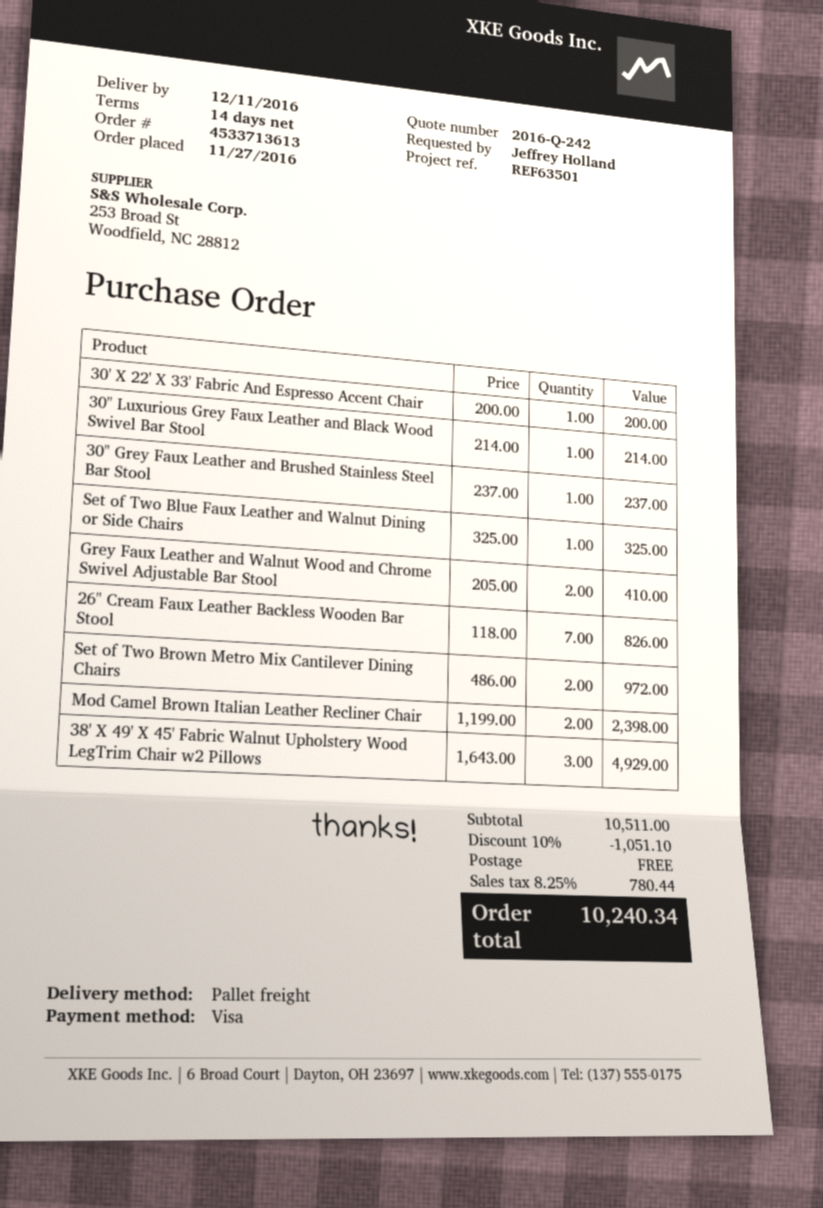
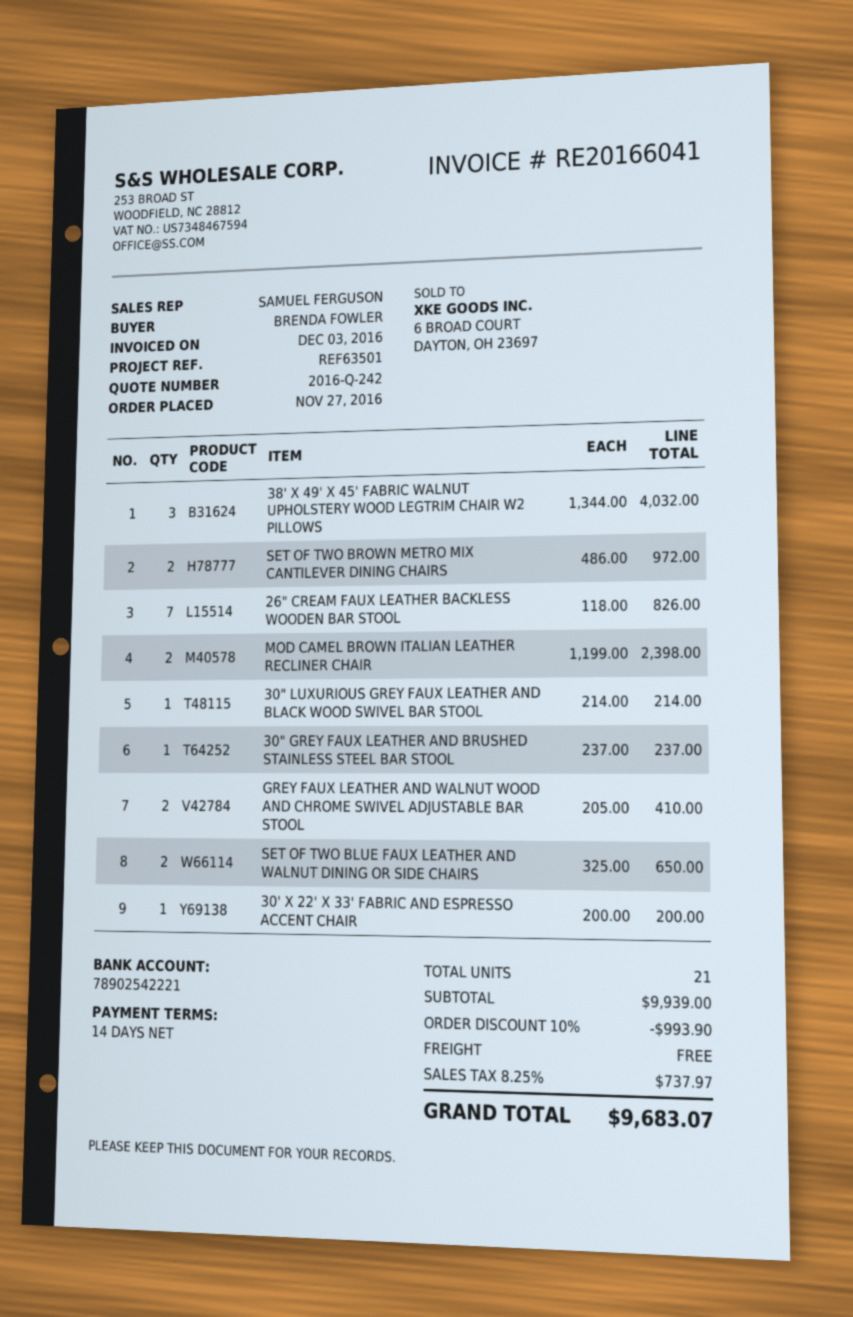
ordered by: Jeffrey Holland -> BRENDA FOWLER
Set of Two Blue Faux Leather and Walnut Dining or Side Chairs: 1 x 325.00 = 325.00 -> 2 x 325.00 = 650.00
38' X 49' X 45' Fabric Walnut Upholstery Wood LegTrim Chair w2 Pillows: 3 x 1643.00 = 4929.00 -> 3 x 1344.00 = 4032.00
subtotal: 10511.00 -> 9939.00
discount: 10% = 1051.10 -> 10% = 993.90
tax: 8.25% = 780.44 -> 8.25% = 737.97
total: 10240.34 -> 9683.07

